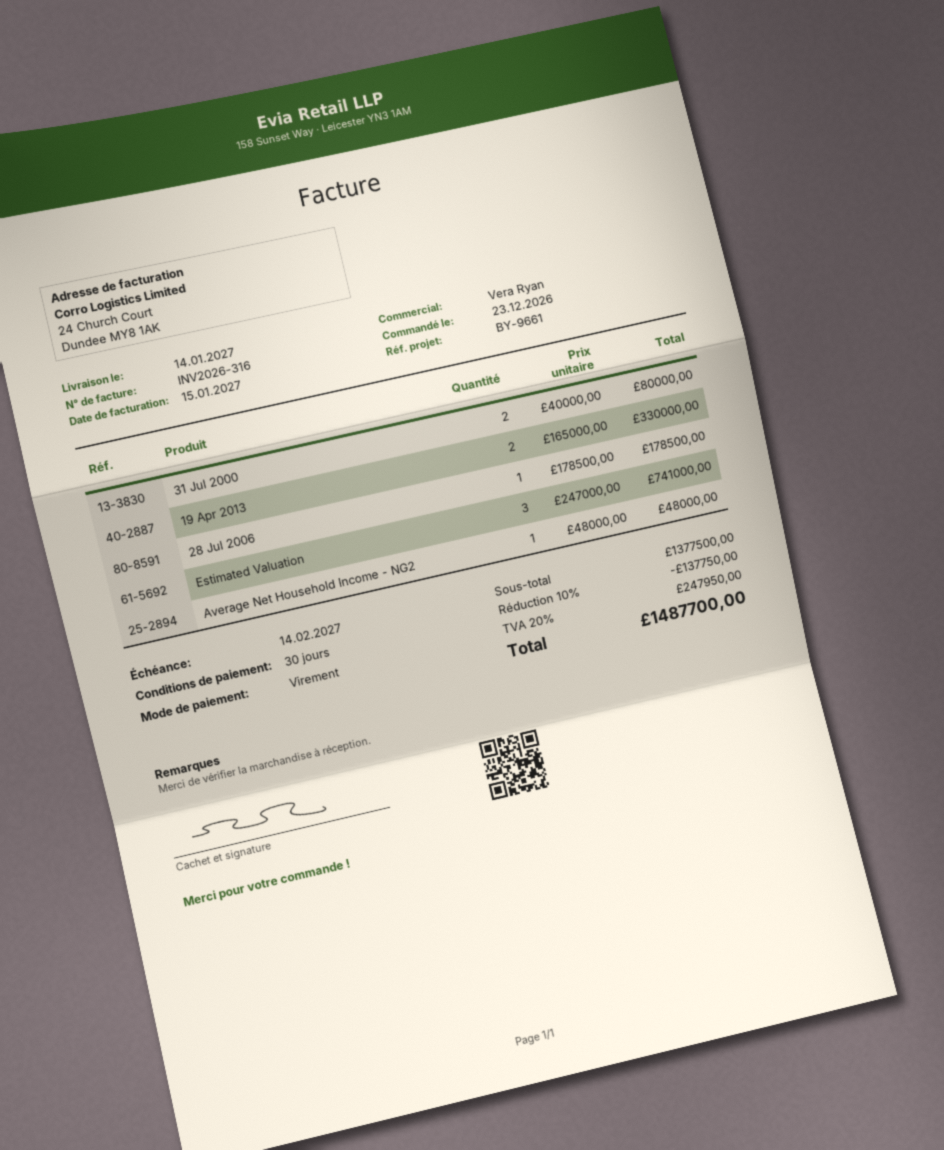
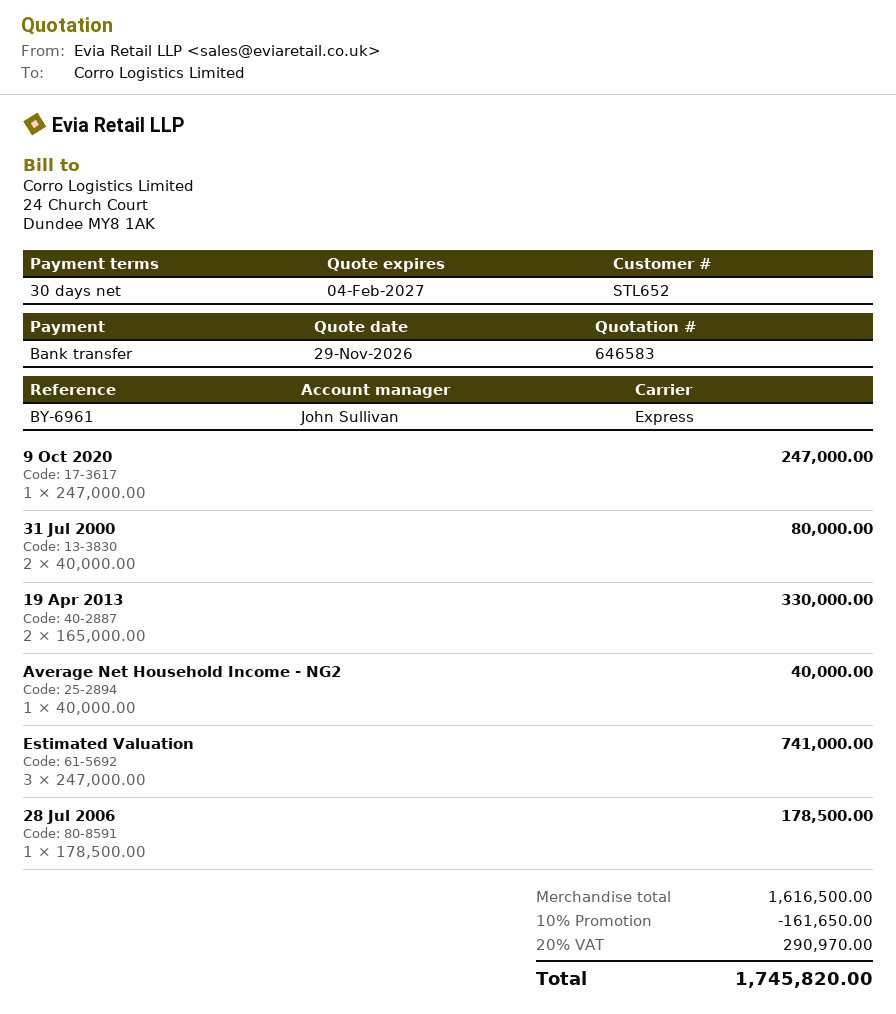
reference: BY-9661 -> BY-6961
sales rep: Vera Ryan -> John Sullivan
Average Net Household Income - NG2: 1 x 48000.00 = 48000.00 -> 1 x 40000.00 = 40000.00
9 Oct 2020: none -> 1 x 247000.00 = 247000.00
subtotal: 1377500.00 -> 1616500.00
discount: 10% = 137750.00 -> 10% = 161650.00
tax: 20% = 247950.00 -> 20% = 290970.00
total: 1487700.00 -> 1745820.00

